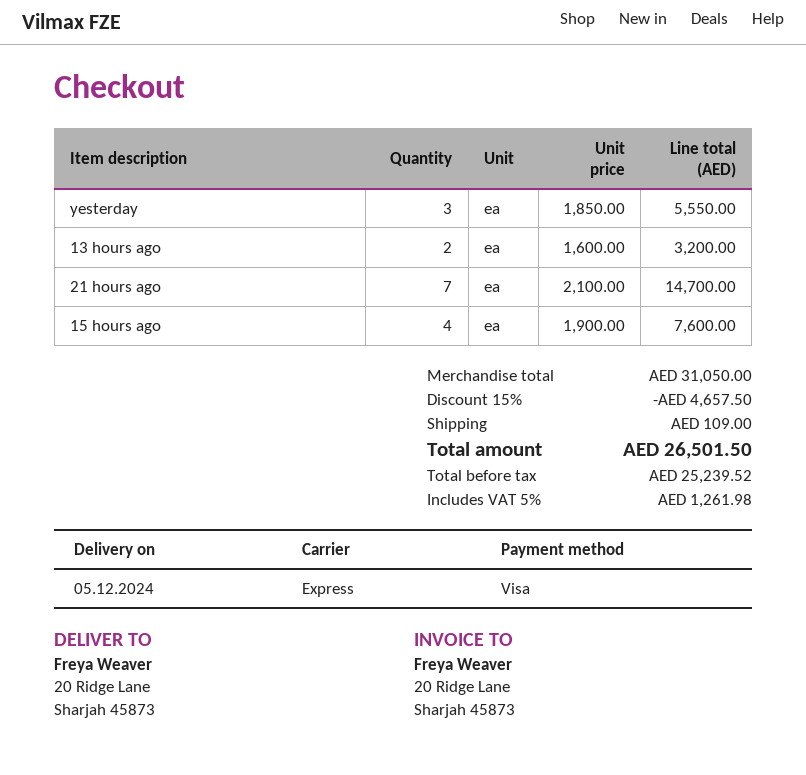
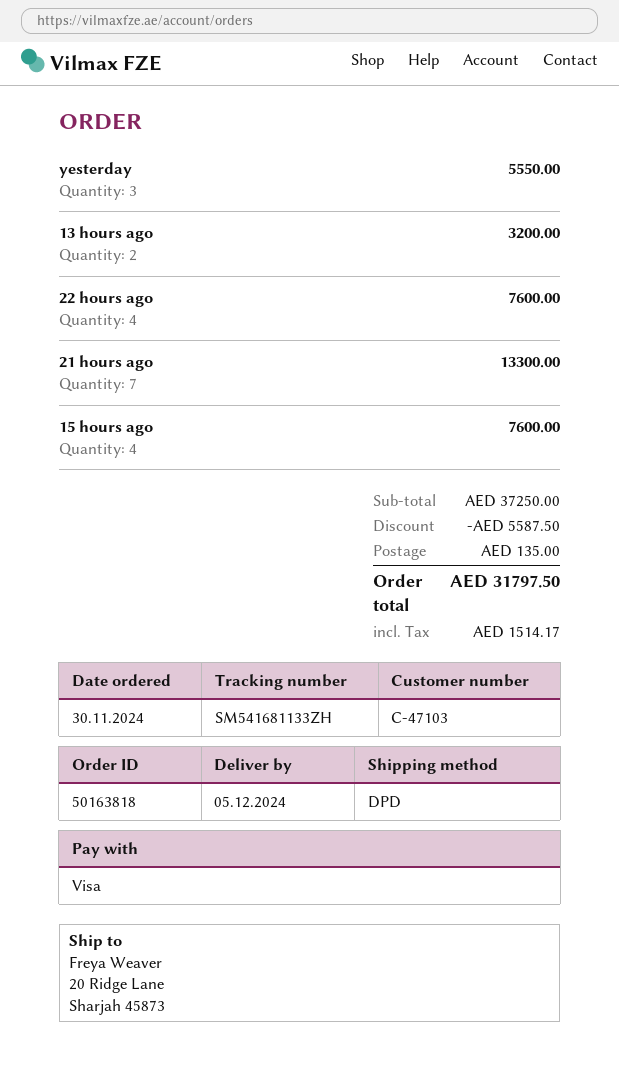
shipping method: express -> DPD
21 hours ago: 7 for 14700.00 -> 7 for 13300.00
22 hours ago: none -> 4 for 7600.00
subtotal: 31050.00 -> 37250.00
discount: 4657.50 -> 5587.50
shipping: 109.00 -> 135.00
tax: 1261.98 -> 1514.17
total: 26501.50 -> 31797.50

